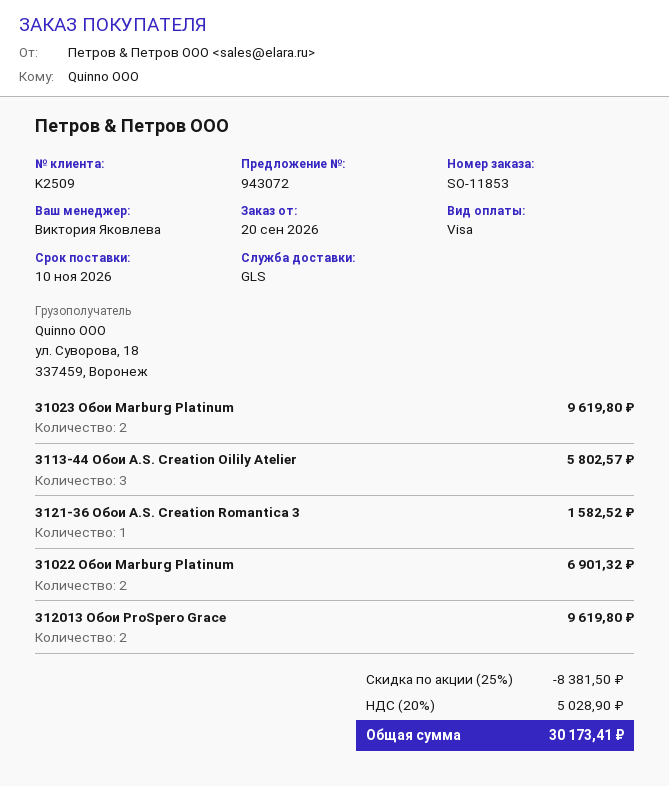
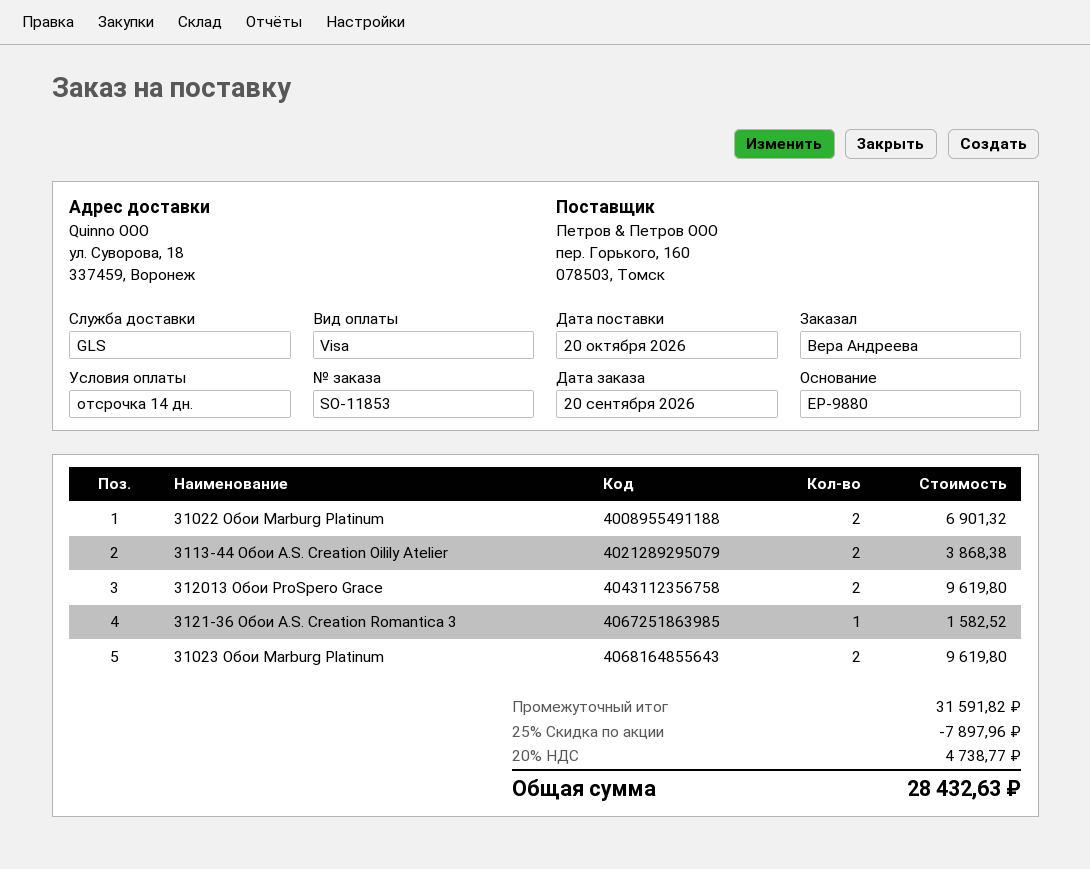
delivery date: 2026-11-10 -> 2026-10-20
3113-44 Обои A.S. Creation Oilily Atelier: 3 for 5802.57 -> 2 for 3868.38
discount: 25% = 8381.50 -> 25% = 7897.96
tax: 20% = 5028.90 -> 20% = 4738.77
total: 30173.41 -> 28432.63

